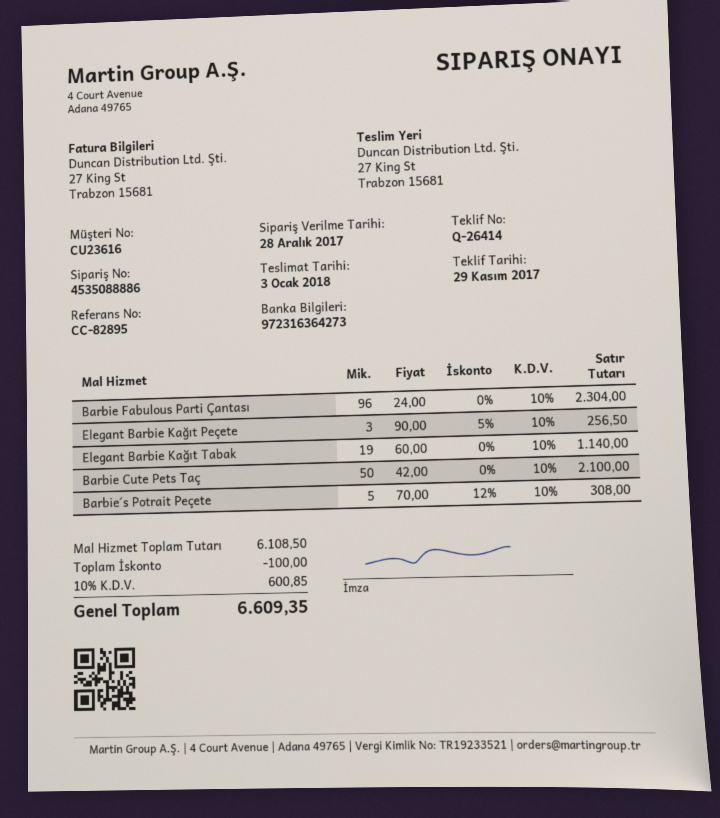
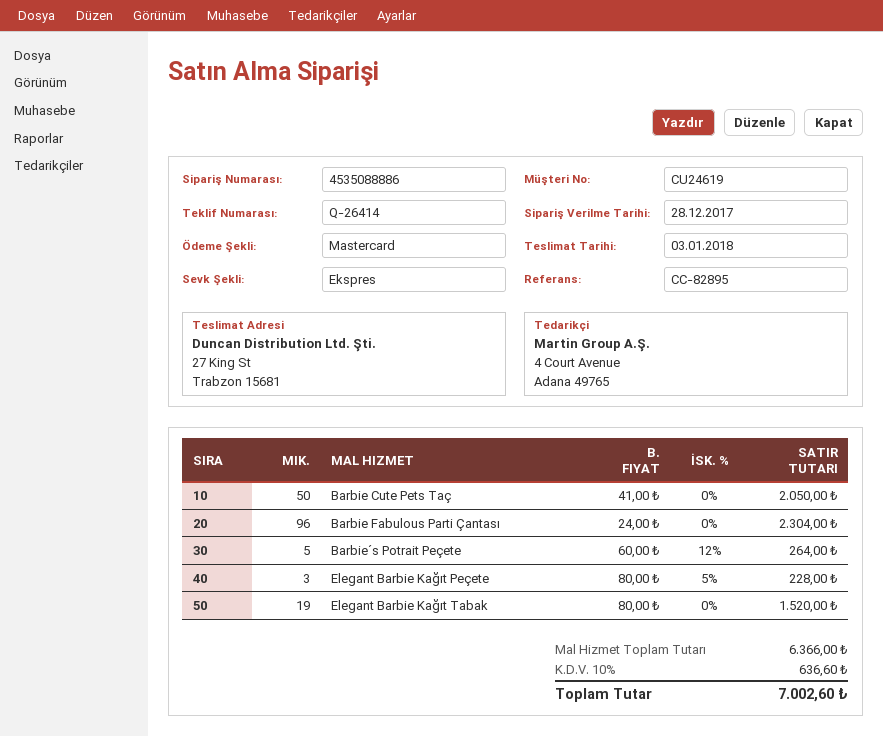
customer number: CU23616 -> CU24619
Elegant Barbie Kağıt Peçete: 3 x 90.00 - 5% = 256.50 -> 3 x 80.00 - 5% = 228.00
Elegant Barbie Kağıt Tabak: 19 x 60.00 = 1140.00 -> 19 x 80.00 = 1520.00
Barbie Cute Pets Taç: 50 x 42.00 = 2100.00 -> 50 x 41.00 = 2050.00
Barbie´s Potrait Peçete: 5 x 70.00 - 12% = 308.00 -> 5 x 60.00 - 12% = 264.00
subtotal: 6108.50 -> 6366.00
discount: 100.00 -> none
tax: 10% = 600.85 -> 10% = 636.60
total: 6609.35 -> 7002.60

